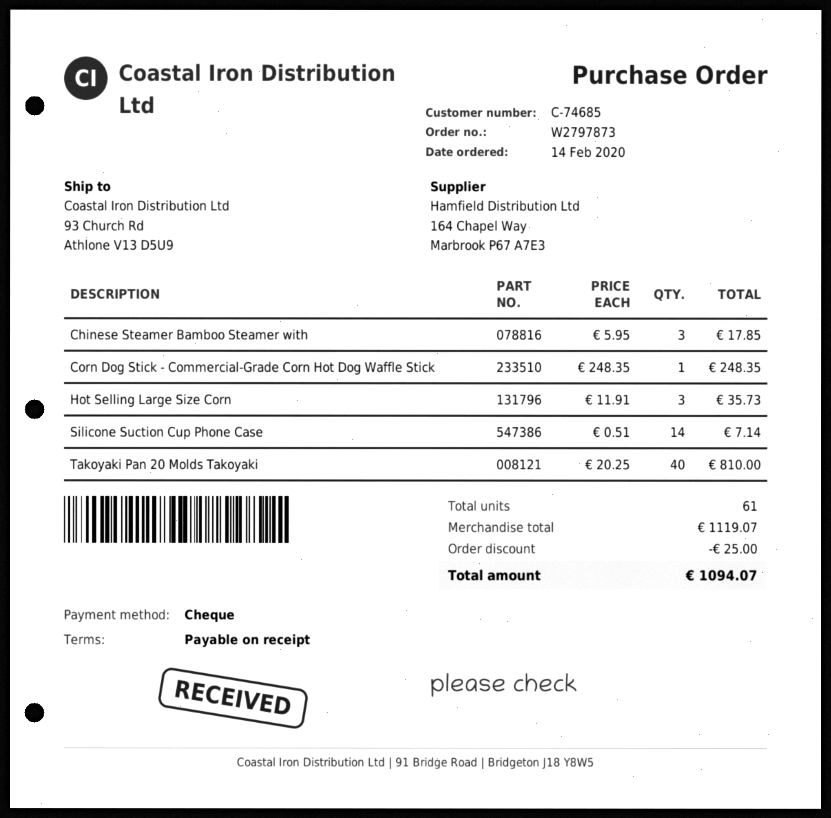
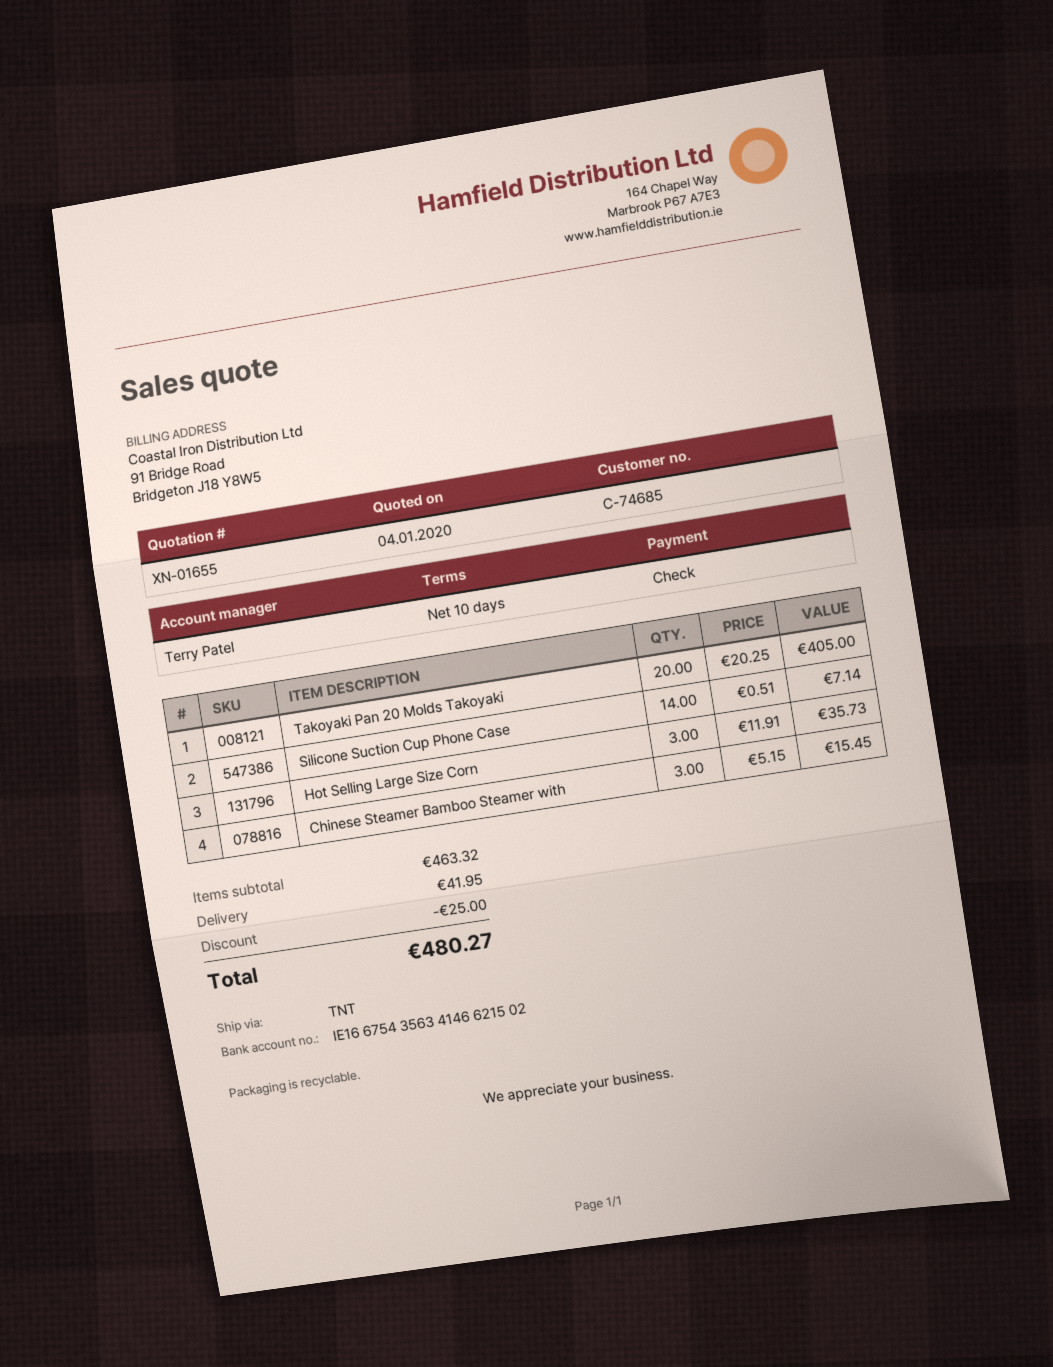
payment terms: on receipt -> 10 days
Chinese Steamer Bamboo Steamer with: 3 x 5.95 = 17.85 -> 3 x 5.15 = 15.45
Corn Dog Stick - Commercial-Grade Corn Hot Dog Waffle Stick: 1 x 248.35 = 248.35 -> none
Takoyaki Pan 20 Molds Takoyaki: 40 x 20.25 = 810.00 -> 20 x 20.25 = 405.00
subtotal: 1119.07 -> 463.32
shipping: none -> 41.95
total: 1094.07 -> 480.27

